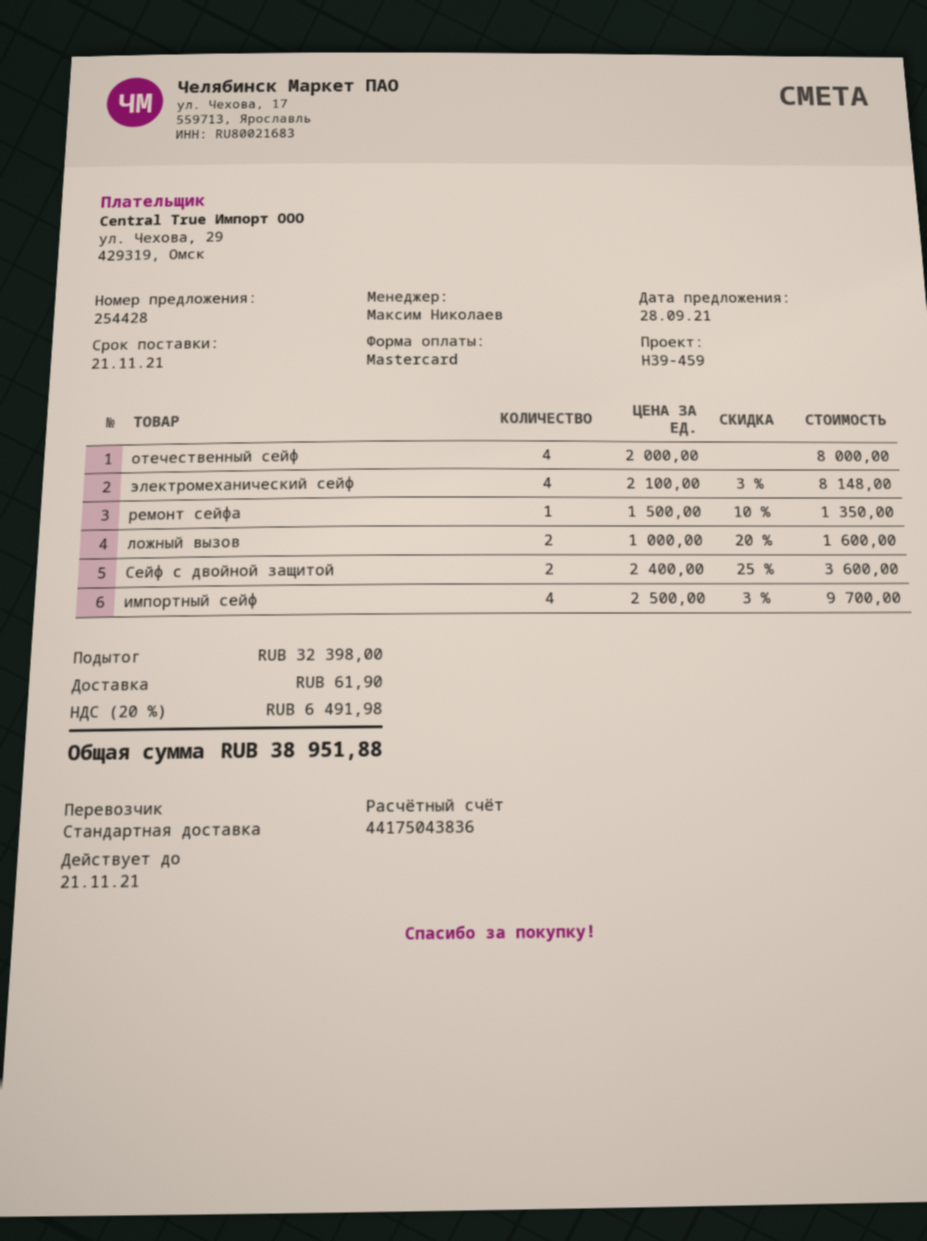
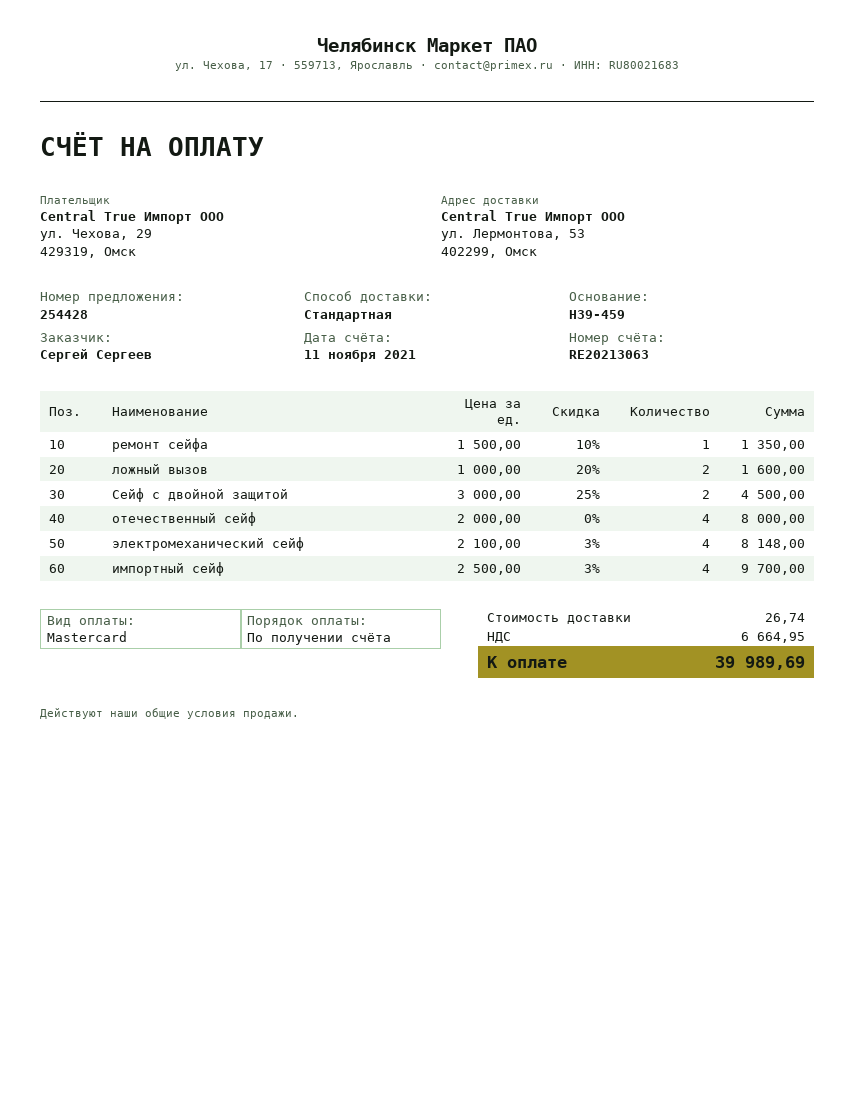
Сейф с двойной защитой: 2 x 2400.00 - 25% = 3600.00 -> 2 x 3000.00 - 25% = 4500.00
shipping: 61.90 -> 26.74
tax: 6491.98 -> 6664.95
total: 38951.88 -> 39989.69

